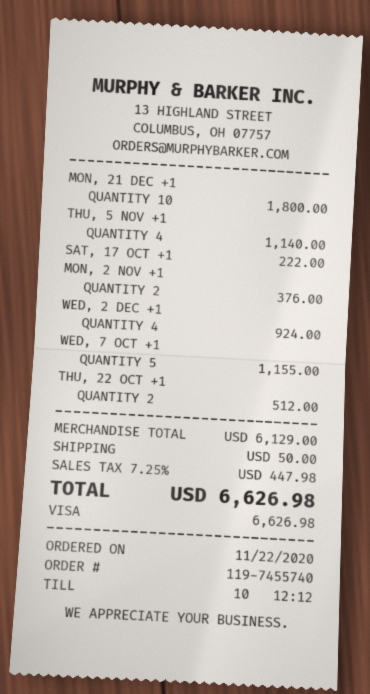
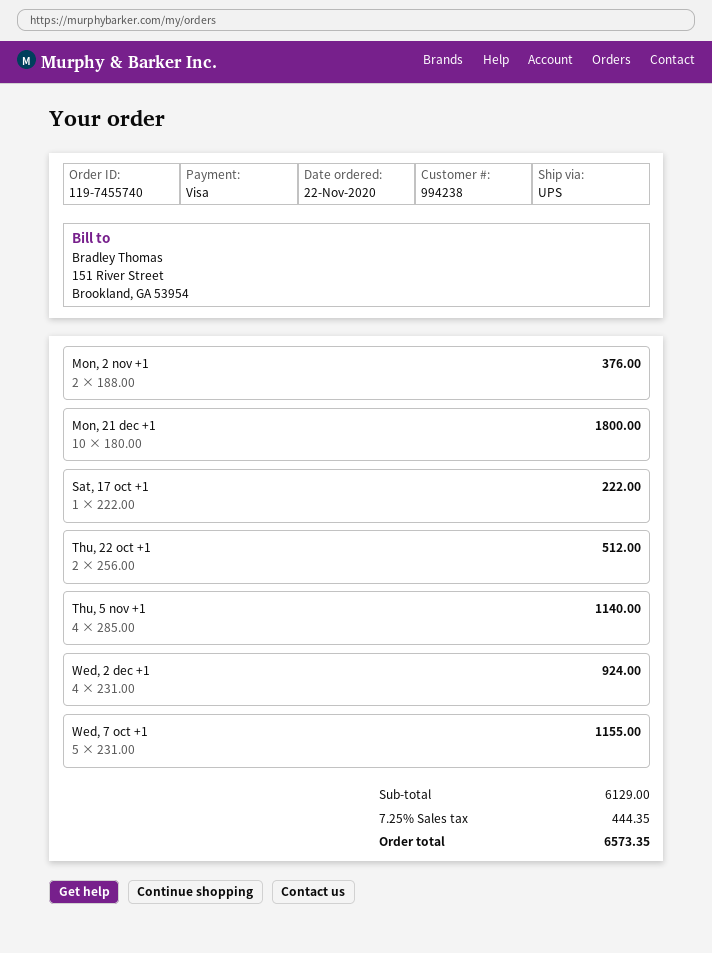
shipping: 50.00 -> none
tax: 7.25% = 447.98 -> 7.25% = 444.35
total: 6626.98 -> 6573.35

